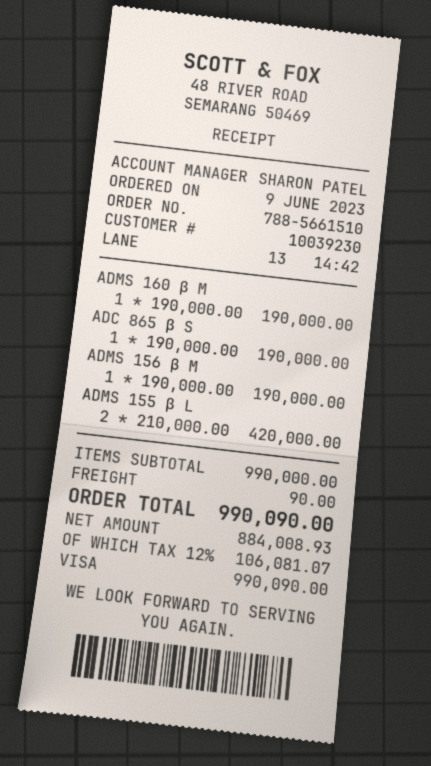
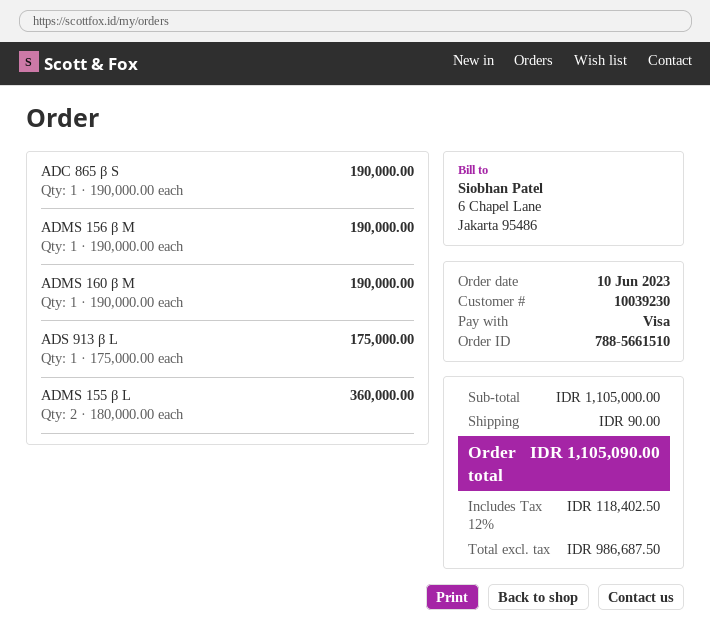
order date: 2023-06-09 -> 2023-06-10
ADMS 155 β L: 2 x 210000.00 = 420000.00 -> 2 x 180000.00 = 360000.00
ADS 913 β L: none -> 1 x 175000.00 = 175000.00
subtotal: 990000.00 -> 1105000.00
net: 884008.93 -> 986687.50
tax: 12% = 106081.07 -> 12% = 118402.50
total: 990090.00 -> 1105090.00

